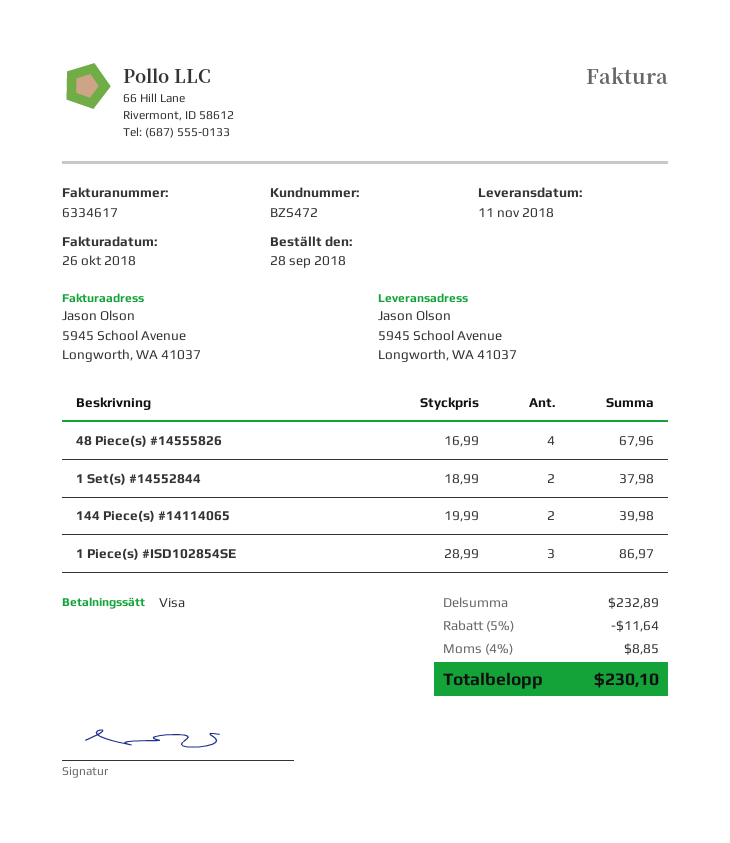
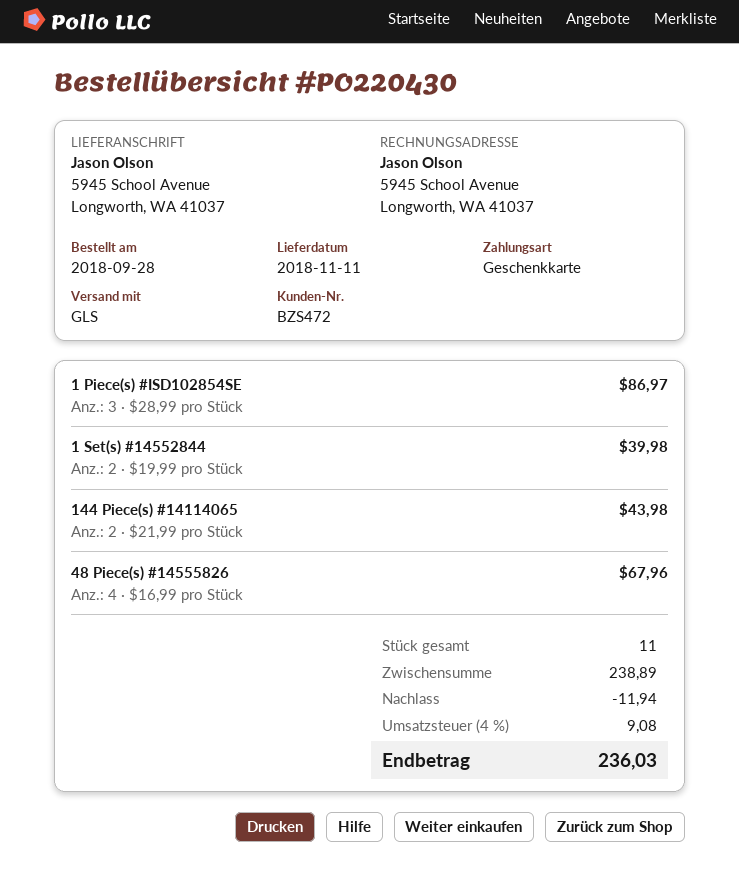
payment method: Visa -> gift card
1 Set(s) #14552844: 2 x 18.99 = 37.98 -> 2 x 19.99 = 39.98
144 Piece(s) #14114065: 2 x 19.99 = 39.98 -> 2 x 21.99 = 43.98
subtotal: 232.89 -> 238.89
discount: 11.64 -> 11.94
tax: 4% = 8.85 -> 4% = 9.08
total: 230.10 -> 236.03

